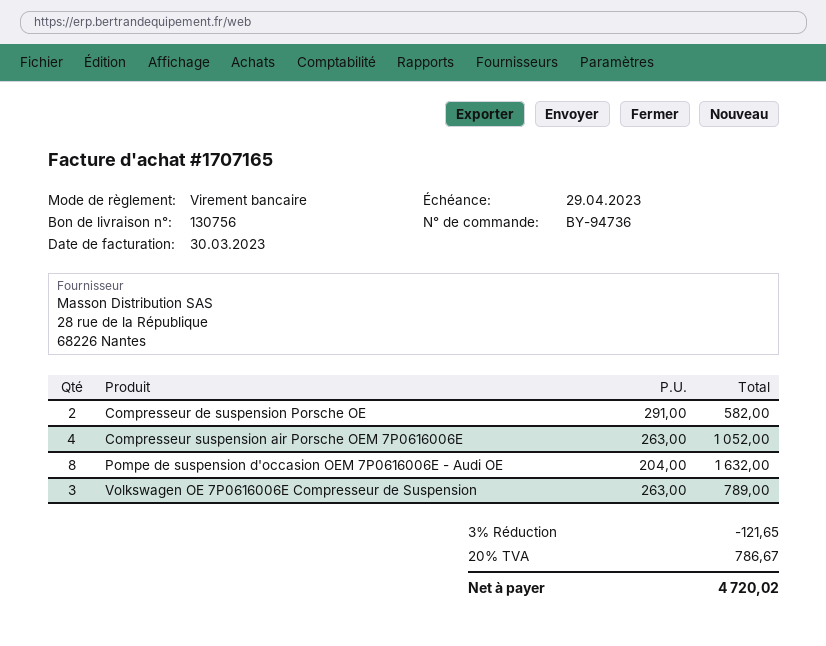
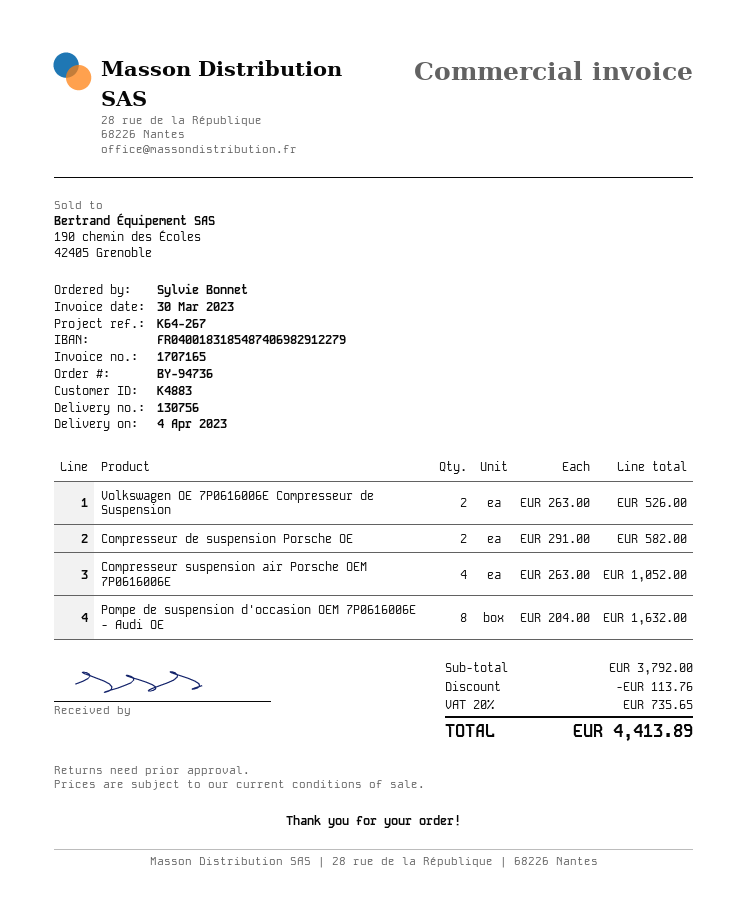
Volkswagen OE 7P0616006E Compresseur de Suspension: 3 x 263.00 = 789.00 -> 2 x 263.00 = 526.00
discount: 121.65 -> 113.76
tax: 20% = 786.67 -> 20% = 735.65
total: 4720.02 -> 4413.89

